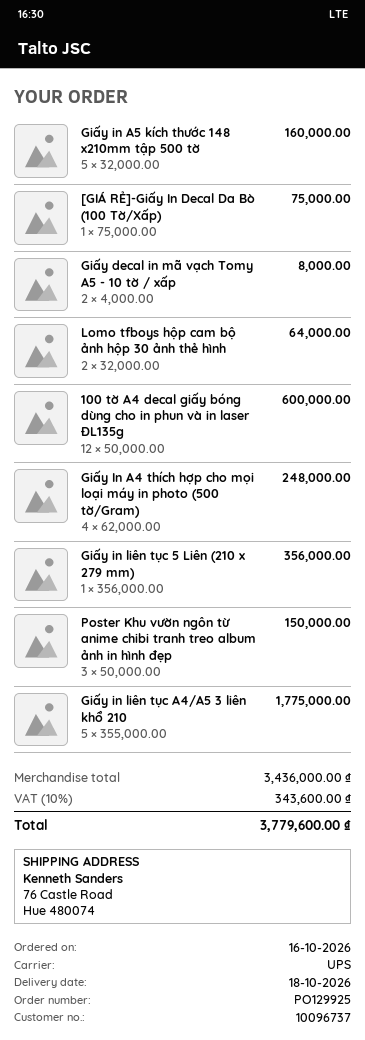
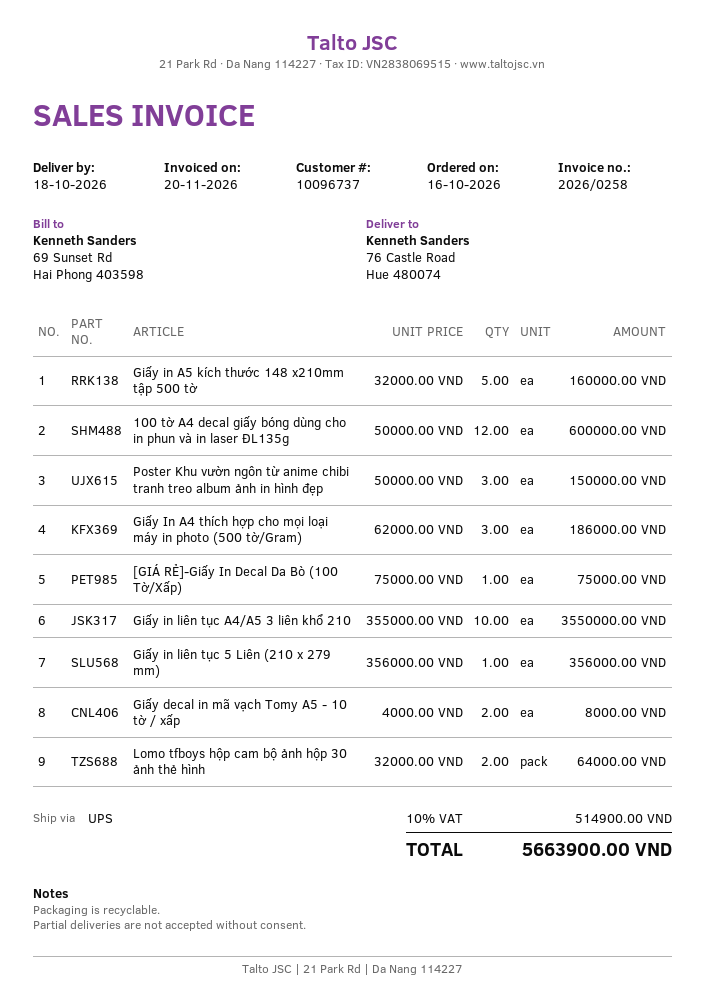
Giấy In A4 thích hợp cho mọi loại máy in photo (500 tờ/Gram): 4 x 62000.00 = 248000.00 -> 3 x 62000.00 = 186000.00
Giấy in liên tục A4/A5 3 liên khổ 210: 5 x 355000.00 = 1775000.00 -> 10 x 355000.00 = 3550000.00
tax: 10% = 343600.00 -> 10% = 514900.00
total: 3779600.00 -> 5663900.00

